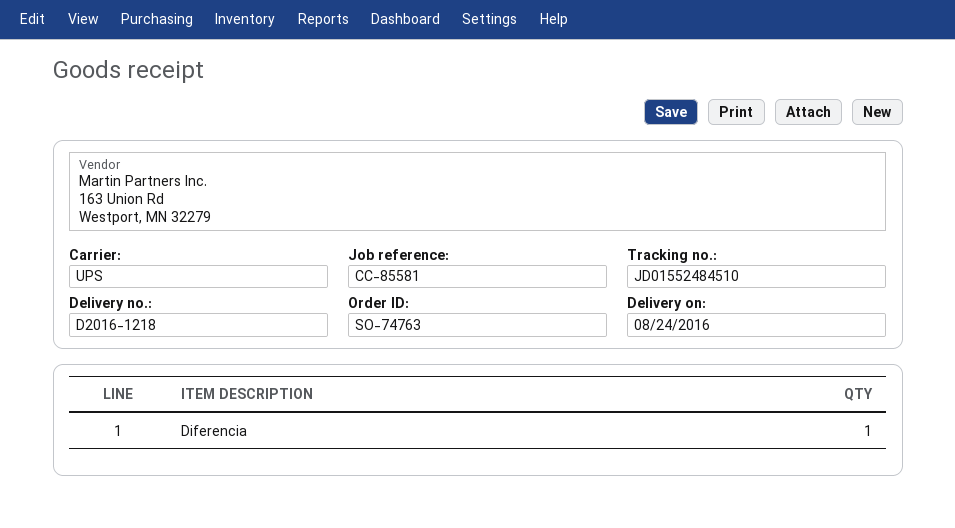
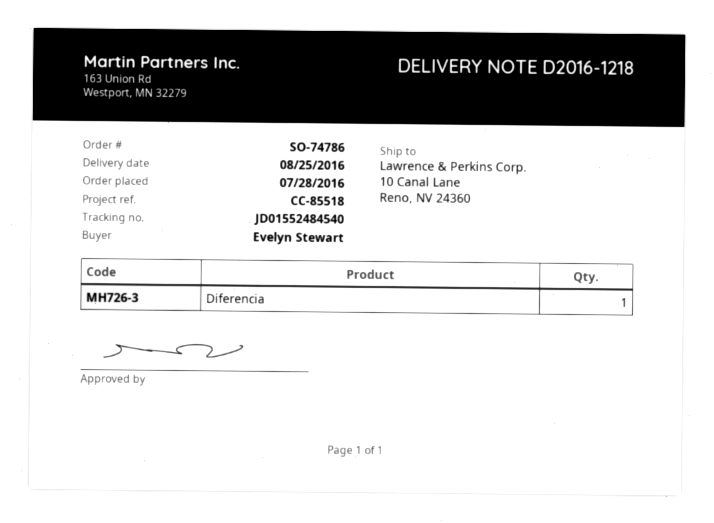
order number: SO-74763 -> SO-74786
delivery date: 2016-08-24 -> 2016-08-25
reference: CC-85581 -> CC-85518
tracking number: JD01552484510 -> JD01552484540

